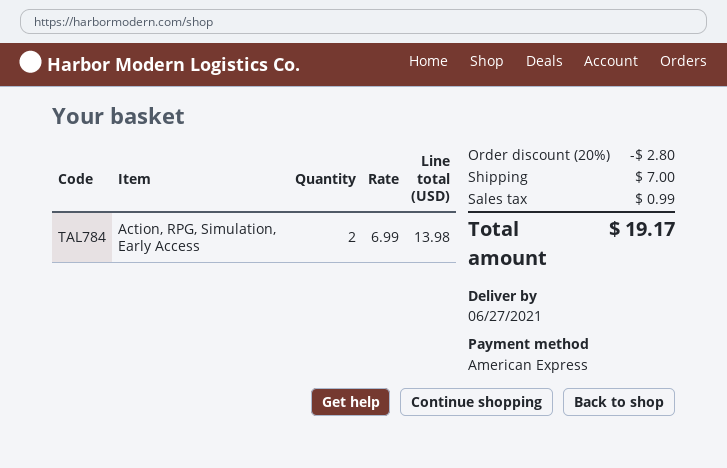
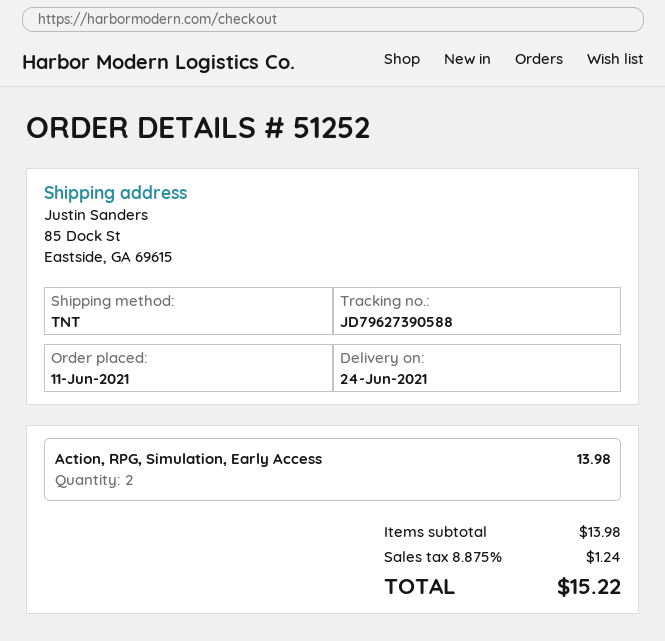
delivery date: 2021-06-27 -> 2021-06-24
discount: 20% = 2.80 -> none
shipping: 7.00 -> none
tax: 0.99 -> 1.24
total: 19.17 -> 15.22

